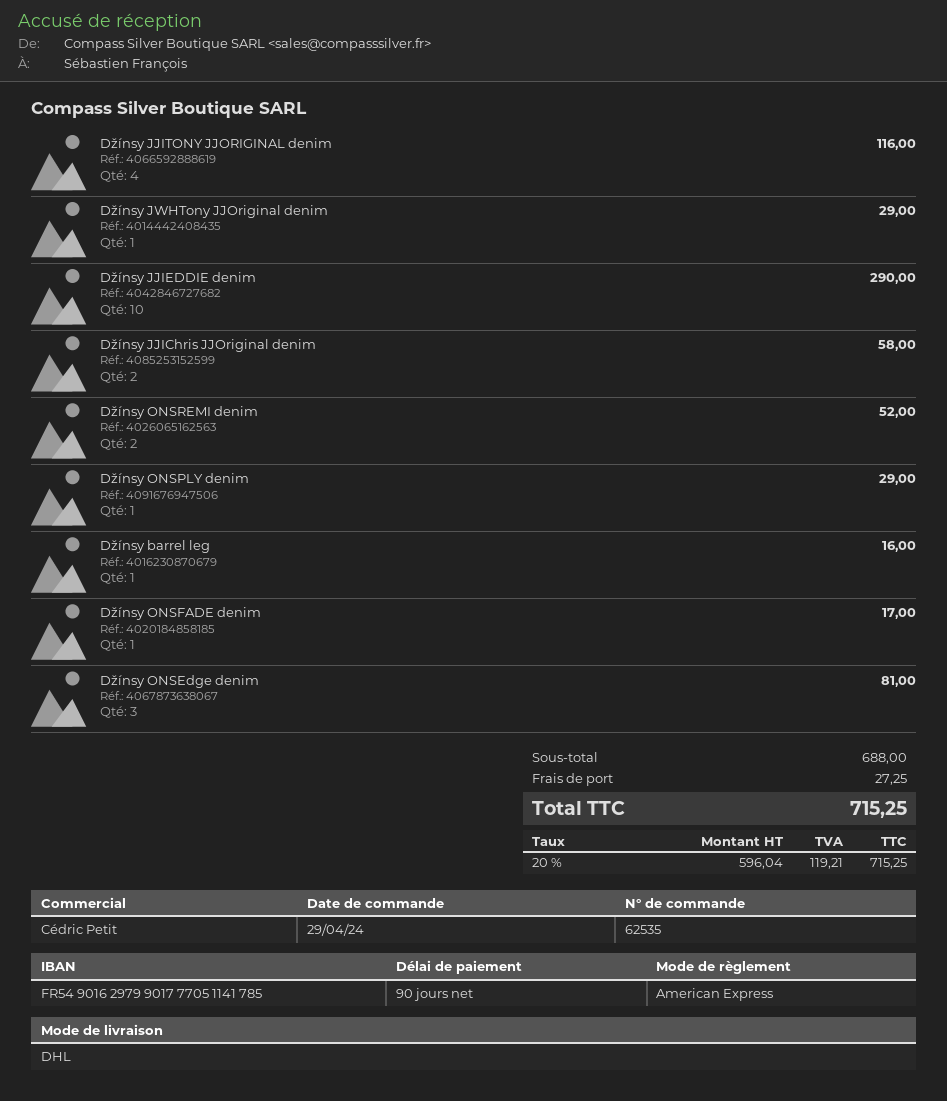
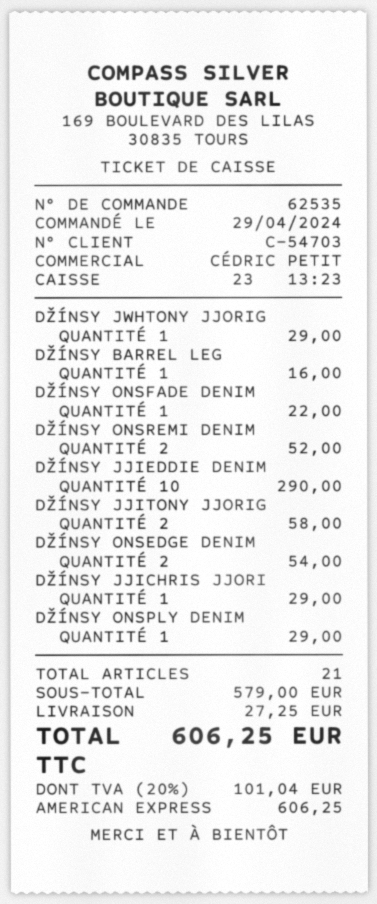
Džínsy JJITONY JJORIGINAL denim: 4 for 116.00 -> 2 for 58.00
Džínsy JJIChris JJOriginal denim: 2 for 58.00 -> 1 for 29.00
Džínsy ONSFADE denim: 1 for 17.00 -> 1 for 22.00
Džínsy ONSEdge denim: 3 for 81.00 -> 2 for 54.00
subtotal: 688.00 -> 579.00
tax: 20% = 119.21 -> 20% = 101.04
total: 715.25 -> 606.25

